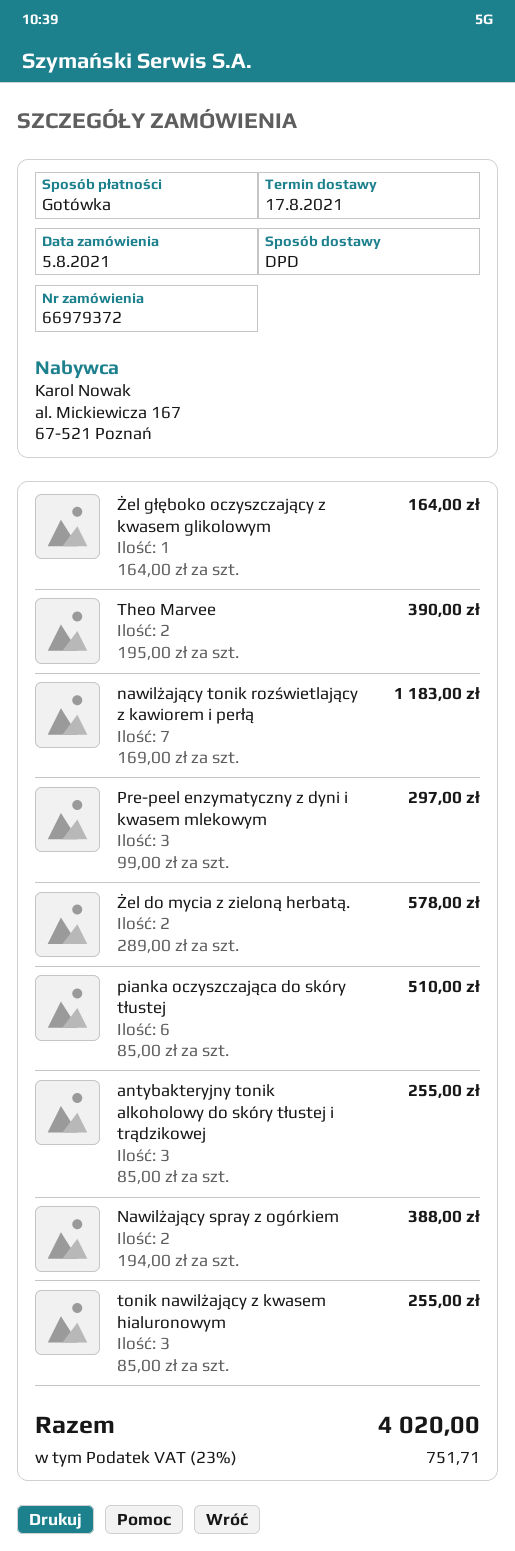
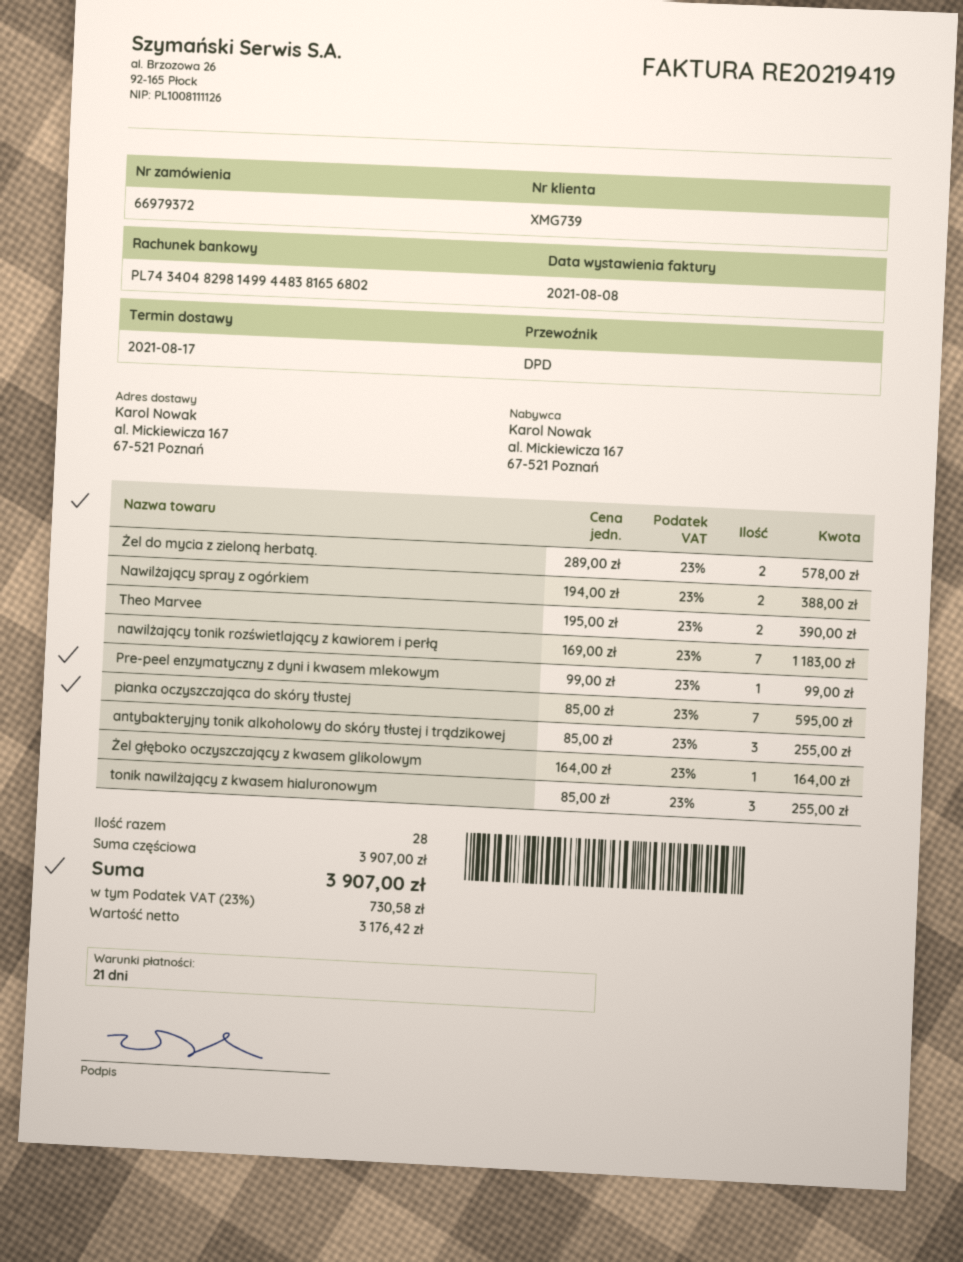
Pre-peel enzymatyczny z dyni i kwasem mlekowym: 3 x 99.00 = 297.00 -> 1 x 99.00 = 99.00
pianka oczyszczająca do skóry tłustej: 6 x 85.00 = 510.00 -> 7 x 85.00 = 595.00
tax: 23% = 751.71 -> 23% = 730.58
total: 4020.00 -> 3907.00

